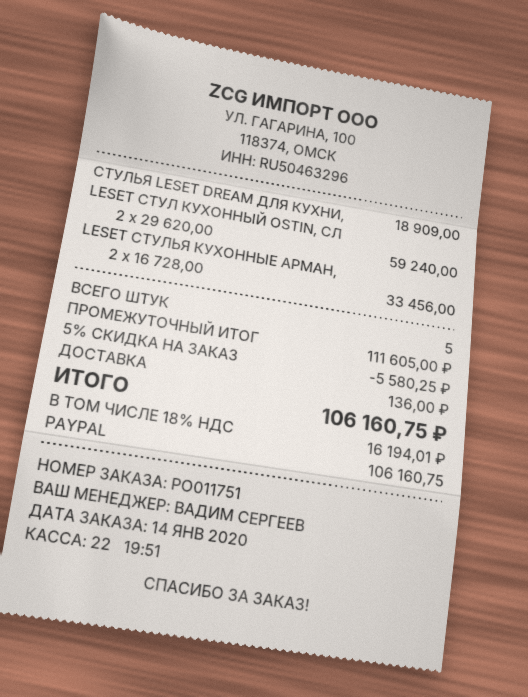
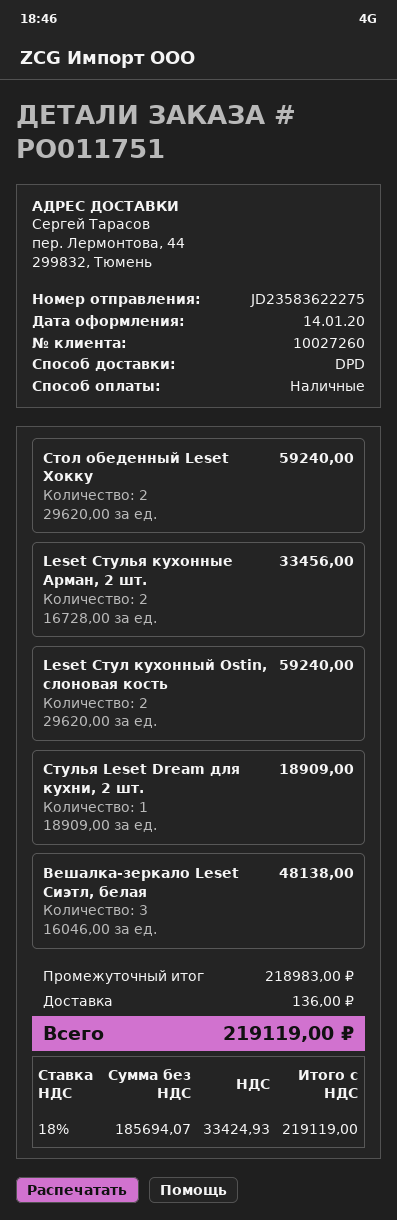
payment method: PayPal -> cash
Стол обеденный Leset Хокку: none -> 2 x 29620.00 = 59240.00
Вешалка-зеркало Leset Сиэтл, белая: none -> 3 x 16046.00 = 48138.00
subtotal: 111605.00 -> 218983.00
discount: 5% = 5580.25 -> none
tax: 18% = 16194.01 -> 18% = 33424.93
total: 106160.75 -> 219119.00

